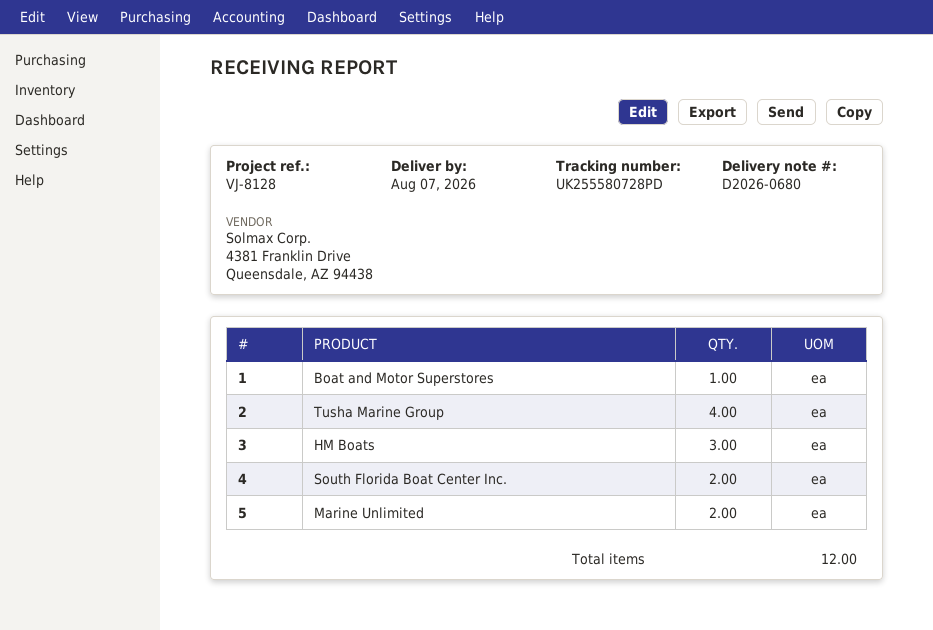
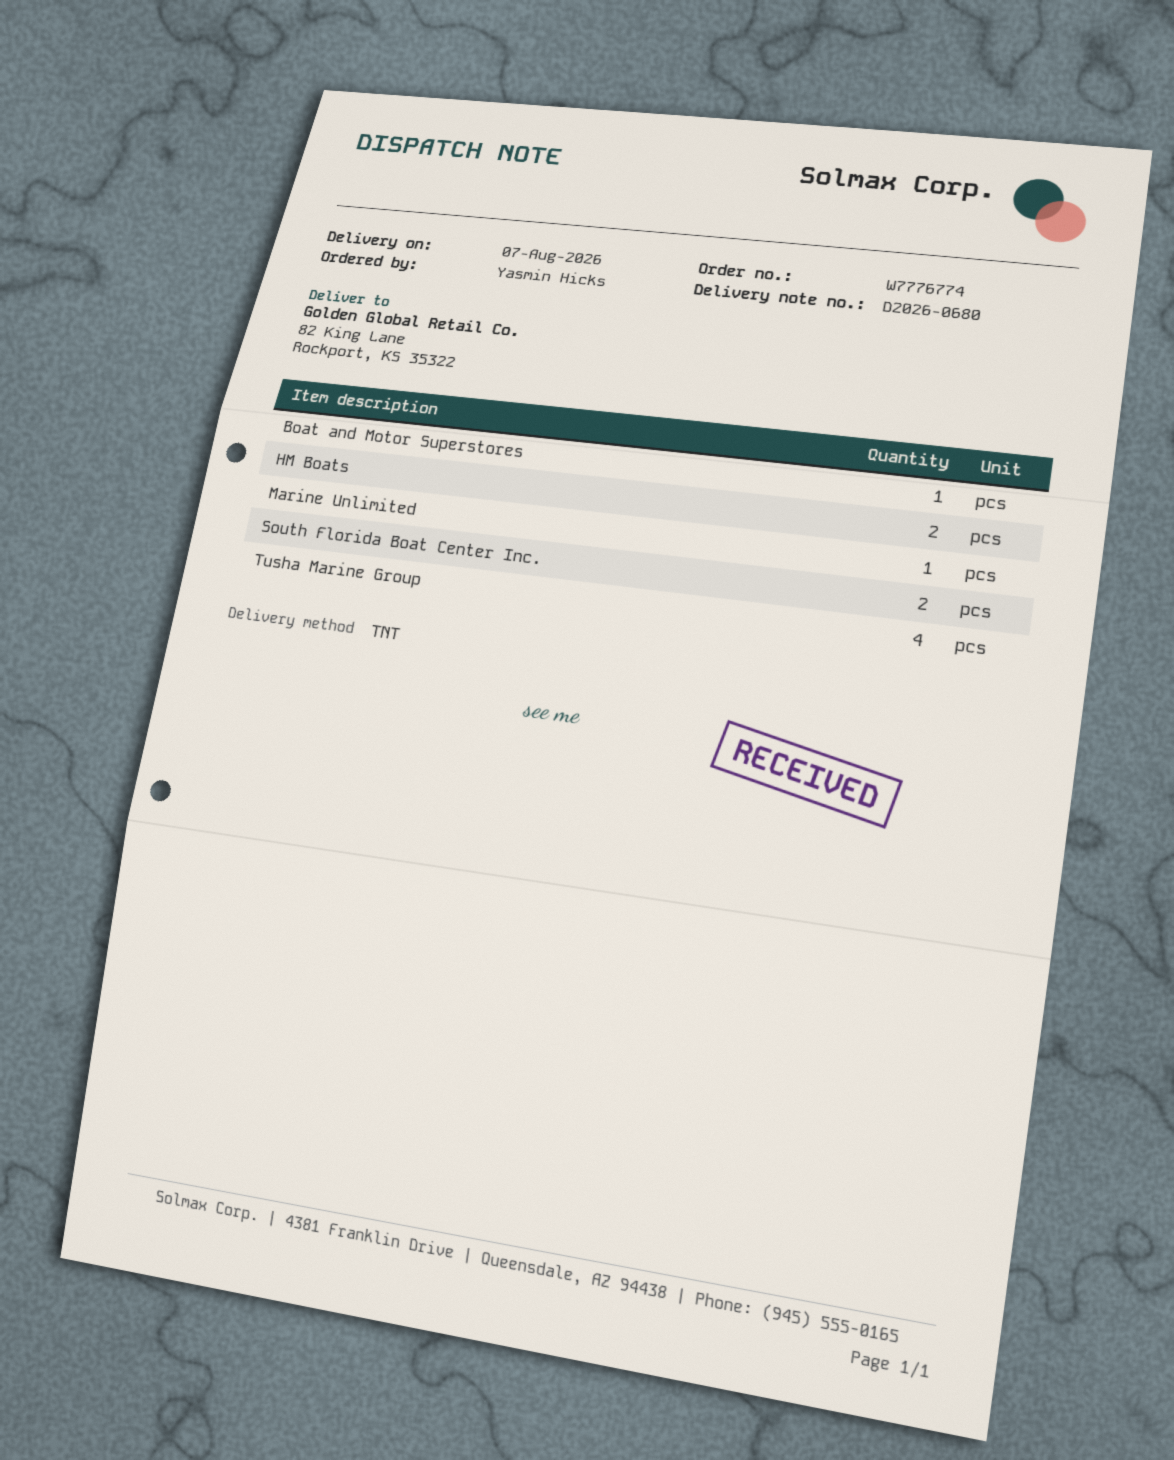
HM Boats: 3 -> 2
Marine Unlimited: 2 -> 1

